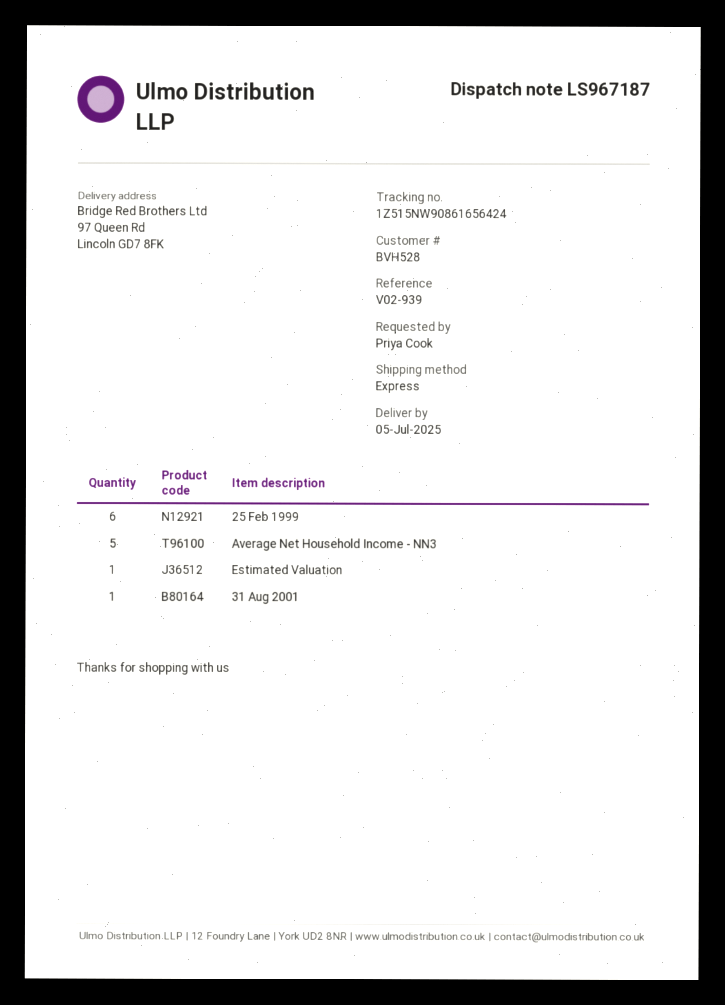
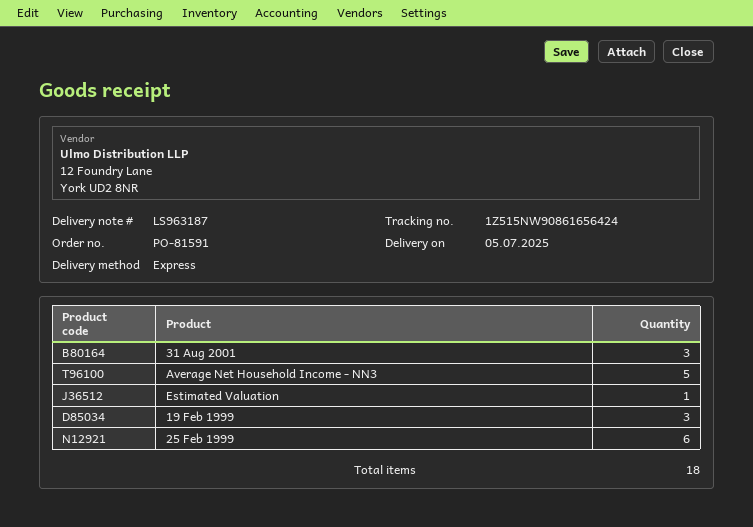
delivery note number: LS967187 -> LS963187
31 Aug 2001: 1 -> 3
19 Feb 1999: none -> 3

